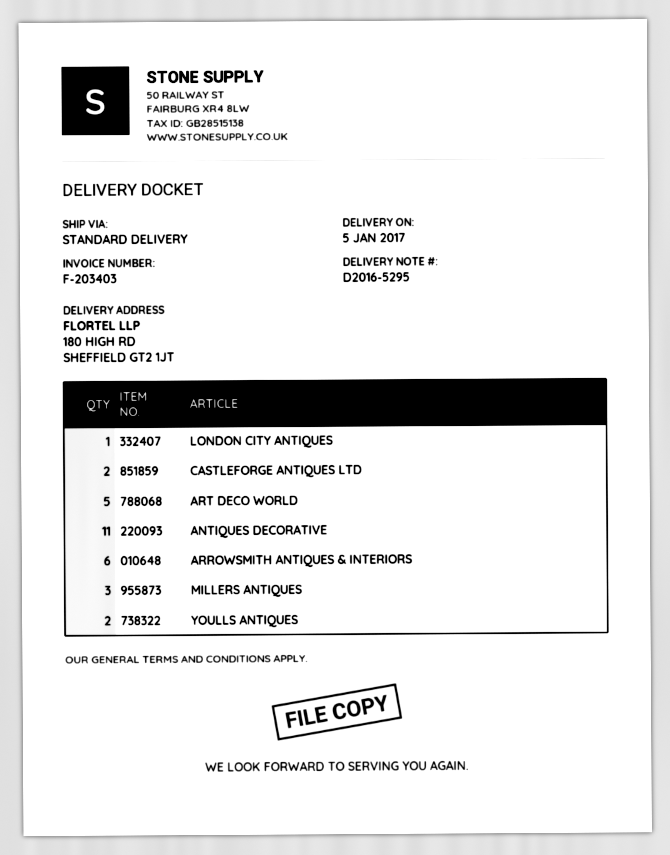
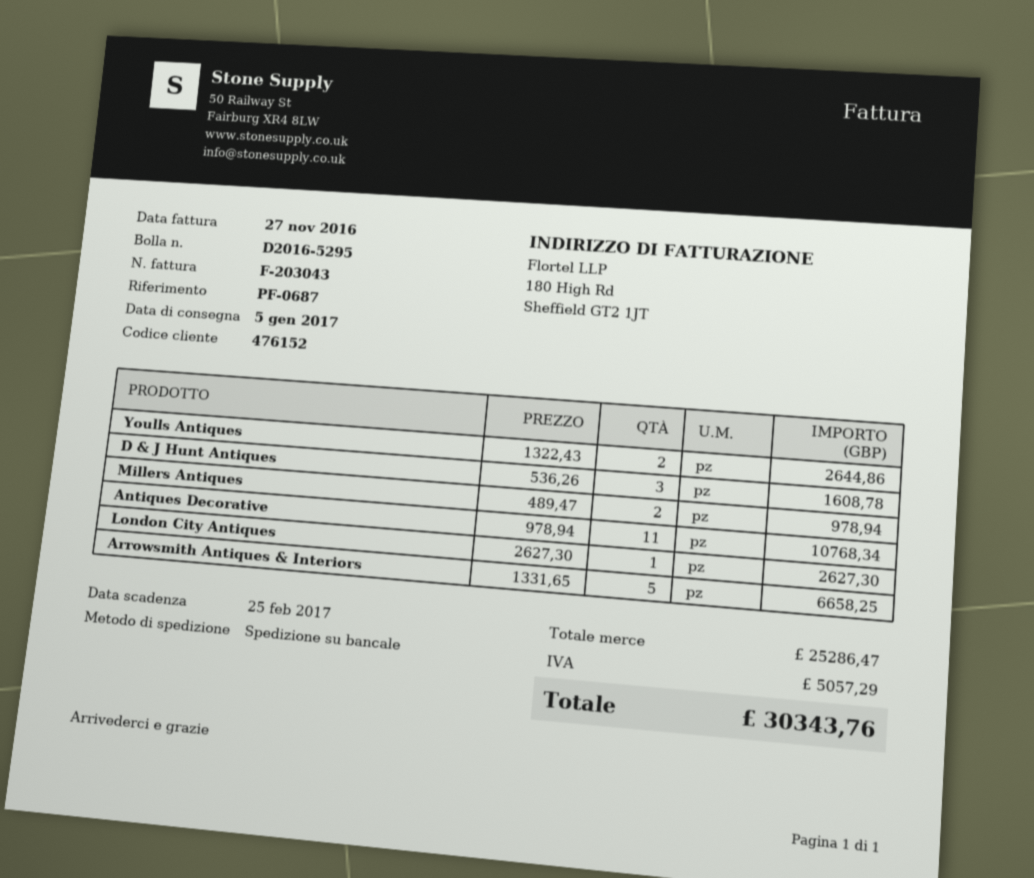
invoice number: F-203403 -> F-203043
shipping method: standard -> pallet freight
CASTLEFORGE ANTIQUES LTD: 2 -> none
ART DECO WORLD: 5 -> none
ARROWSMITH ANTIQUES & INTERIORS: 6 -> 5
MILLERS ANTIQUES: 3 -> 2
D & J Hunt Antiques: none -> 3

